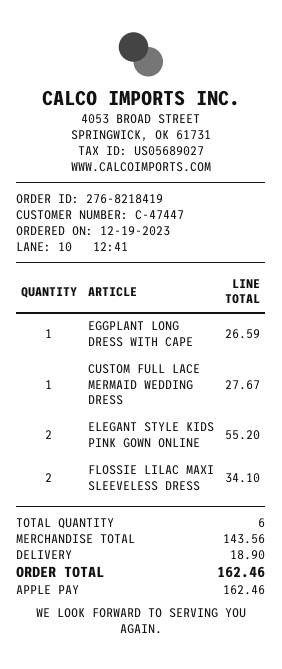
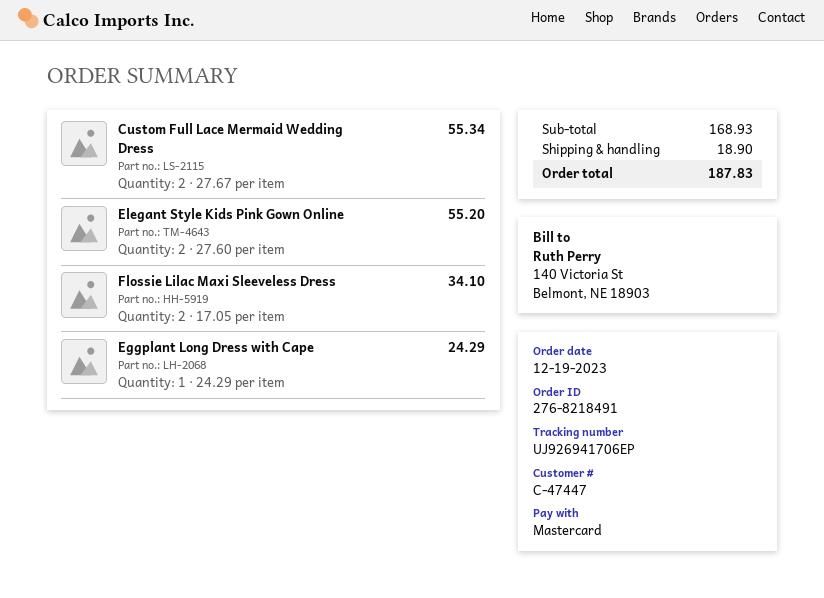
order number: 276-8218419 -> 276-8218491
payment method: Apple Pay -> Mastercard
EGGPLANT LONG DRESS WITH CAPE: 1 for 26.59 -> 1 for 24.29
CUSTOM FULL LACE MERMAID WEDDING DRESS: 1 for 27.67 -> 2 for 55.34
subtotal: 143.56 -> 168.93
total: 162.46 -> 187.83

